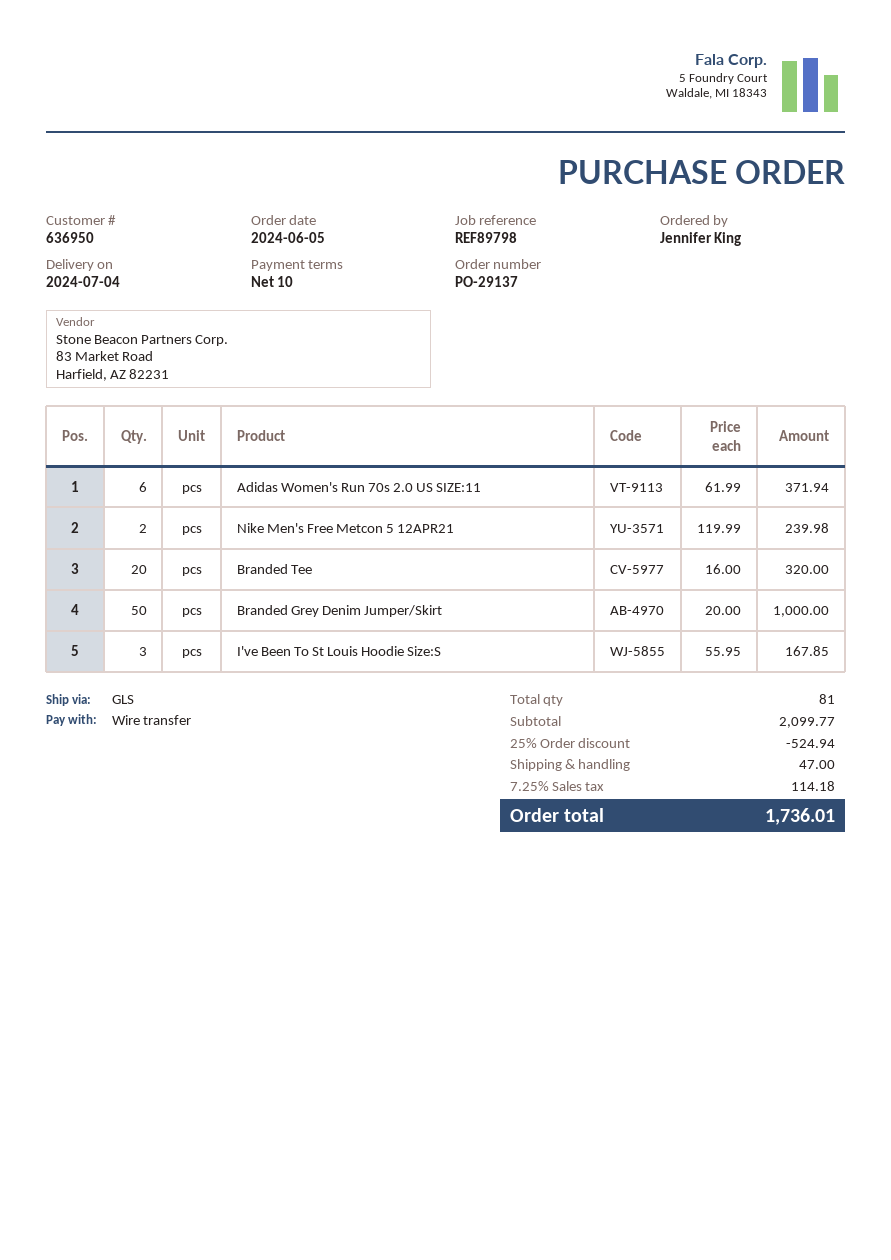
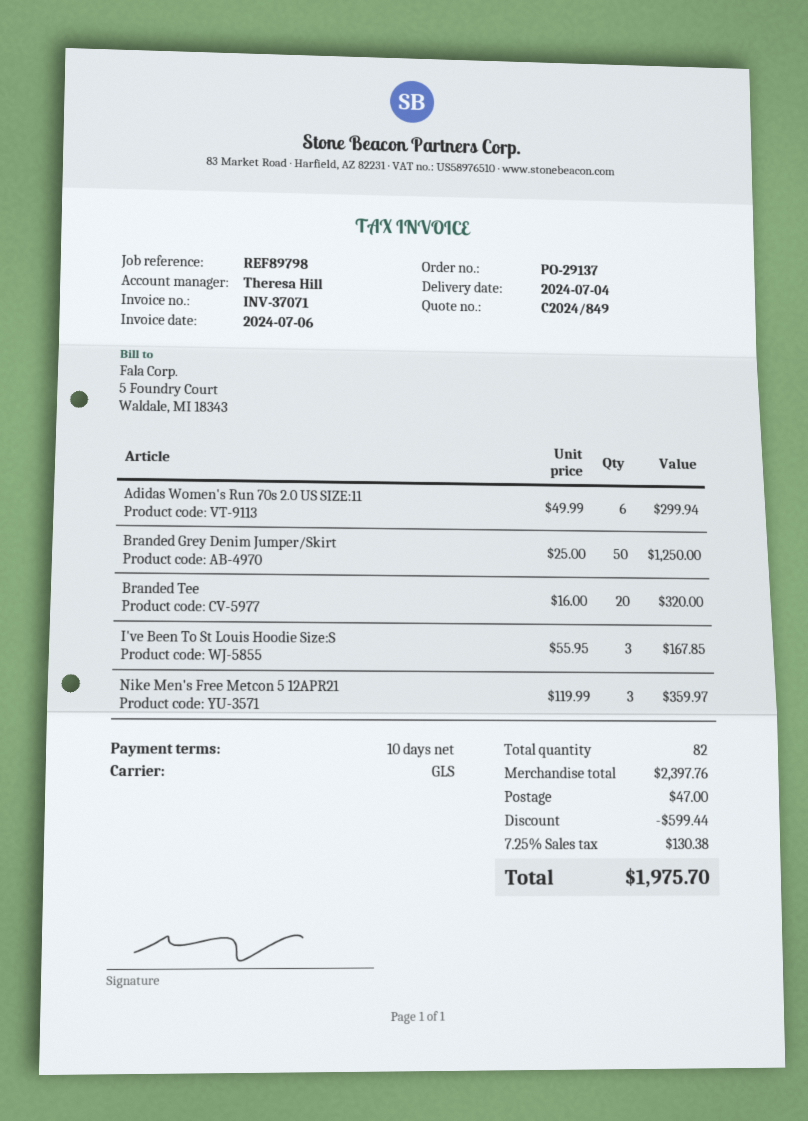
Adidas Women's Run 70s 2.0 US SIZE:11: 6 x 61.99 = 371.94 -> 6 x 49.99 = 299.94
Nike Men's Free Metcon 5 12APR21: 2 x 119.99 = 239.98 -> 3 x 119.99 = 359.97
Branded Grey Denim Jumper/Skirt: 50 x 20.00 = 1000.00 -> 50 x 25.00 = 1250.00
total quantity: 81 -> 82
subtotal: 2099.77 -> 2397.76
discount: 524.94 -> 599.44
tax: 7.25% = 114.18 -> 7.25% = 130.38
total: 1736.01 -> 1975.70

